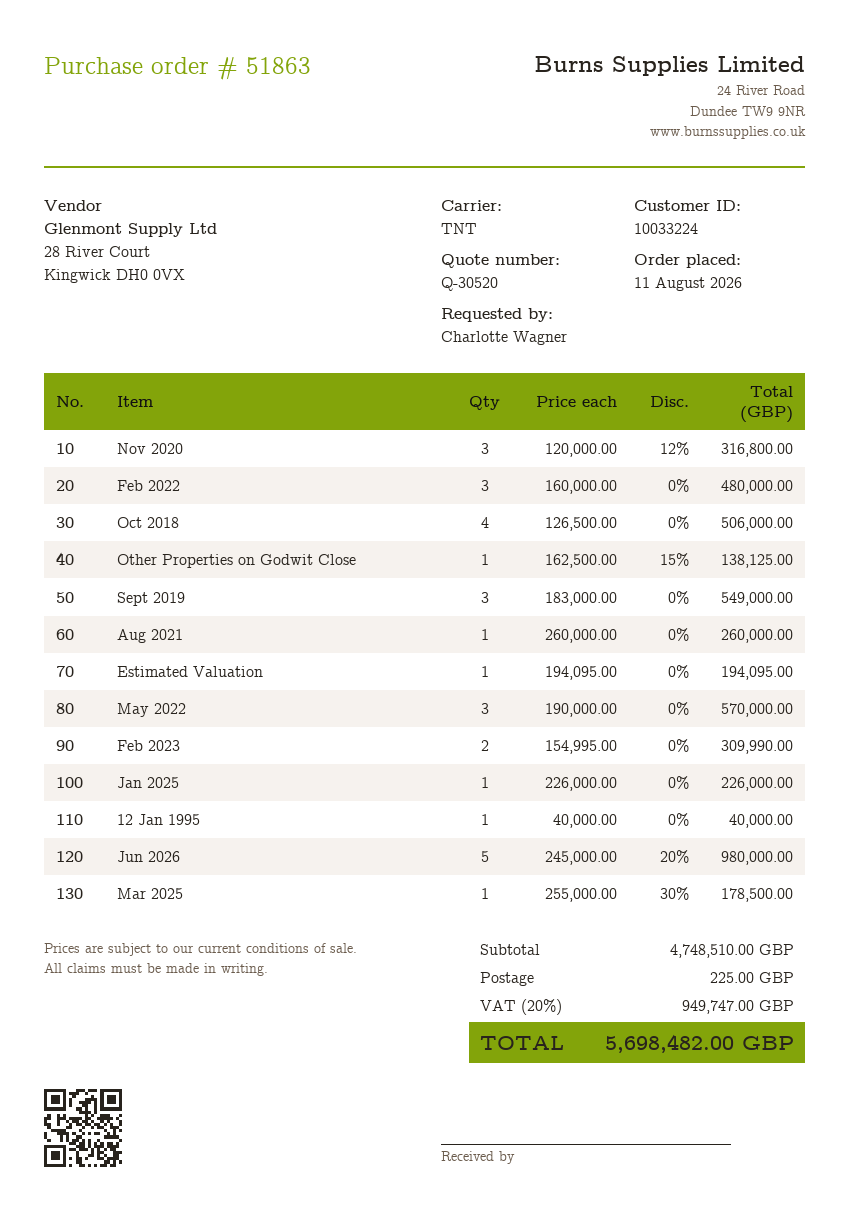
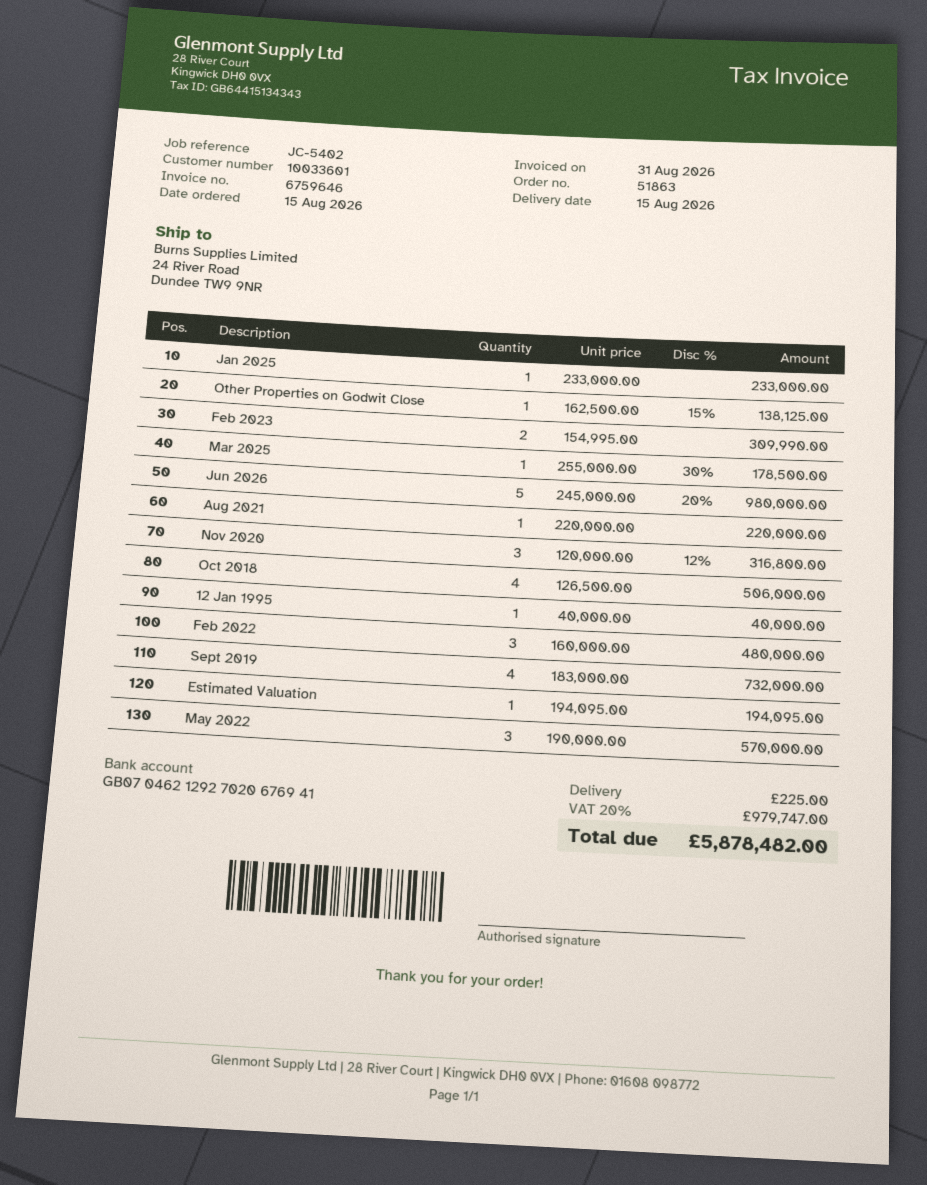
order date: 2026-08-11 -> 2026-08-15
customer number: 10033224 -> 10033601
Sept 2019: 3 x 183000.00 = 549000.00 -> 4 x 183000.00 = 732000.00
Aug 2021: 1 x 260000.00 = 260000.00 -> 1 x 220000.00 = 220000.00
Jan 2025: 1 x 226000.00 = 226000.00 -> 1 x 233000.00 = 233000.00
tax: 20% = 949747.00 -> 20% = 979747.00
total: 5698482.00 -> 5878482.00

